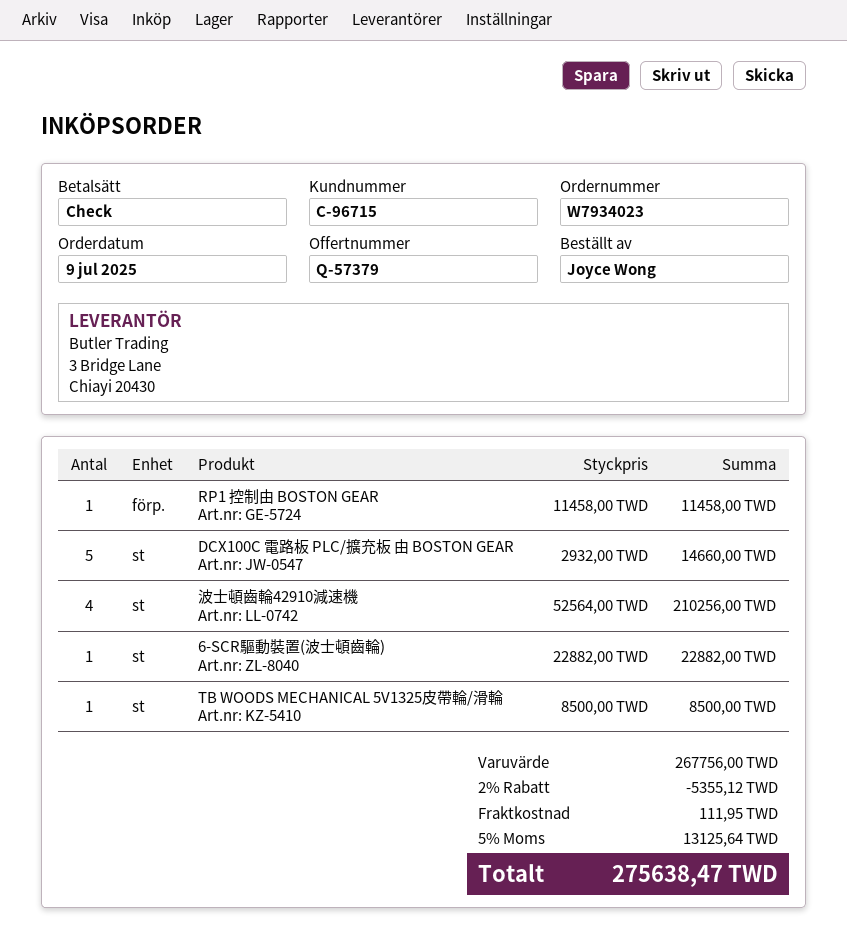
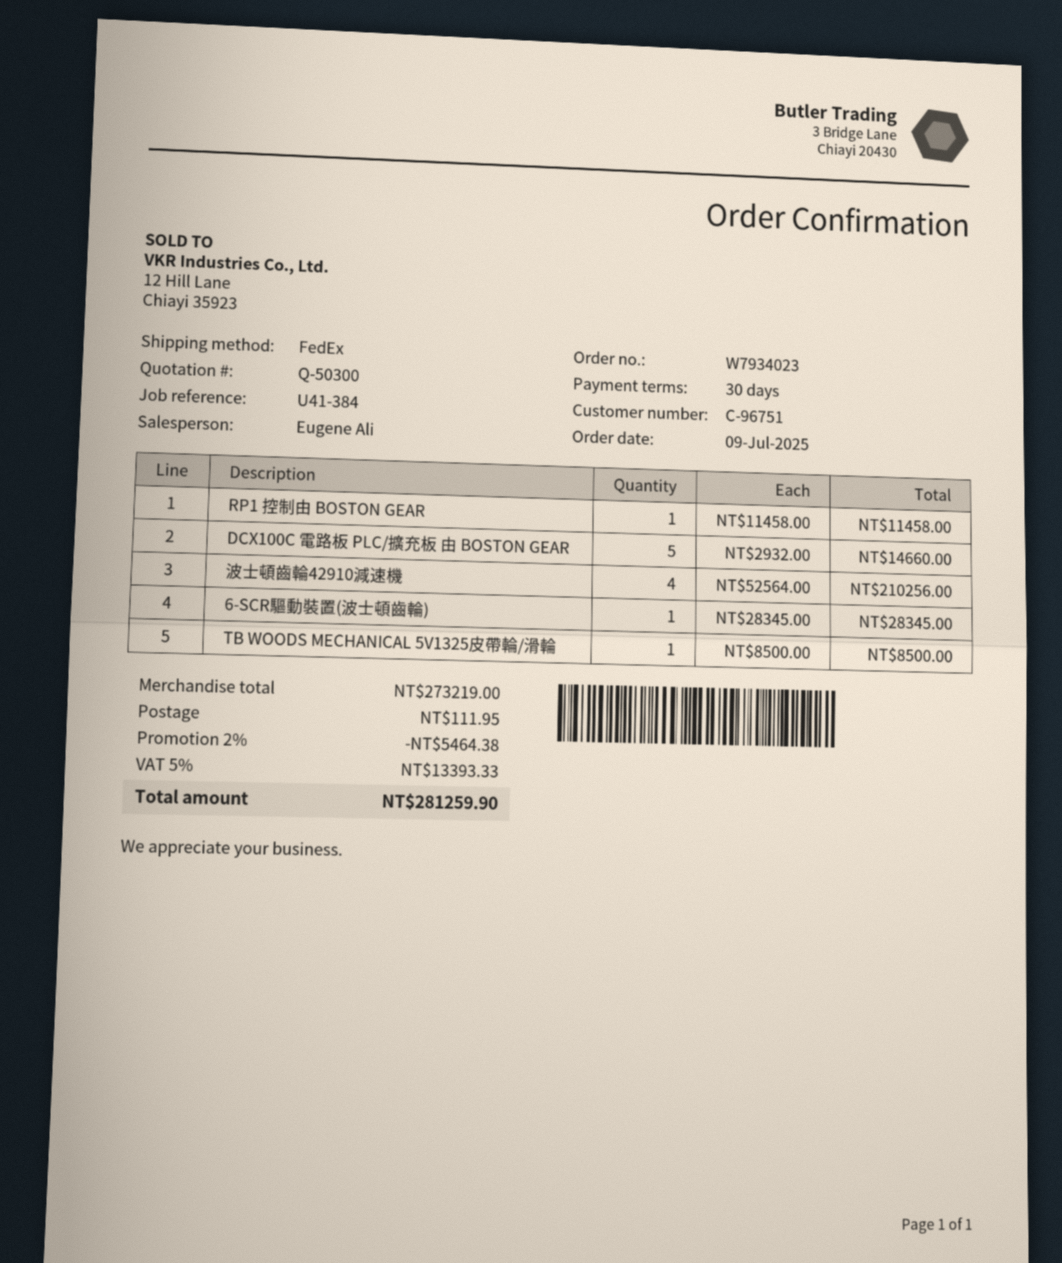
quote number: Q-57379 -> Q-50300
customer number: C-96715 -> C-96751
6-SCR驅動裝置(波士頓齒輪): 1 x 22882.00 = 22882.00 -> 1 x 28345.00 = 28345.00
subtotal: 267756.00 -> 273219.00
discount: 2% = 5355.12 -> 2% = 5464.38
tax: 5% = 13125.64 -> 5% = 13393.33
total: 275638.47 -> 281259.90

